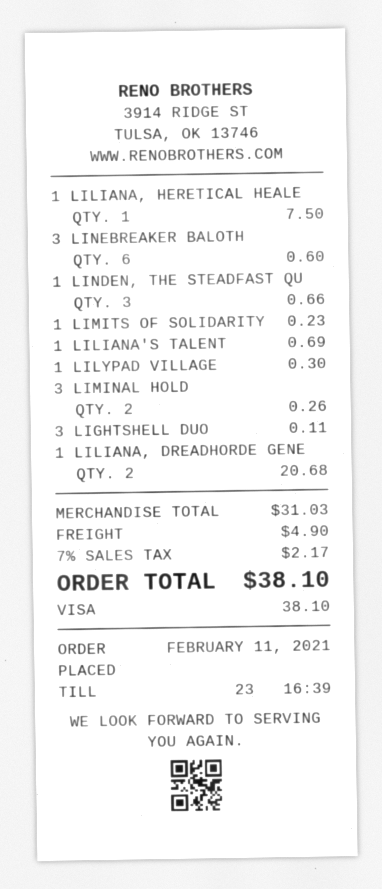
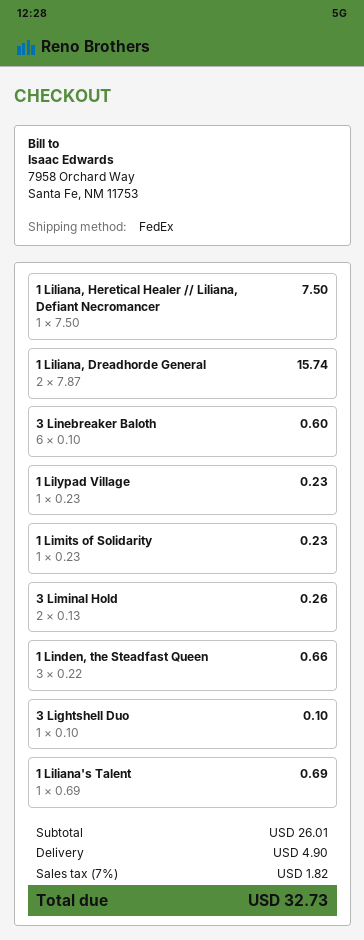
1 LILYPAD VILLAGE: 1 for 0.30 -> 1 for 0.23
3 LIGHTSHELL DUO: 1 for 0.11 -> 1 for 0.10
1 LILIANA, DREADHORDE GENE: 2 for 20.68 -> 2 for 15.74
subtotal: 31.03 -> 26.01
tax: 7% = 2.17 -> 7% = 1.82
total: 38.10 -> 32.73

